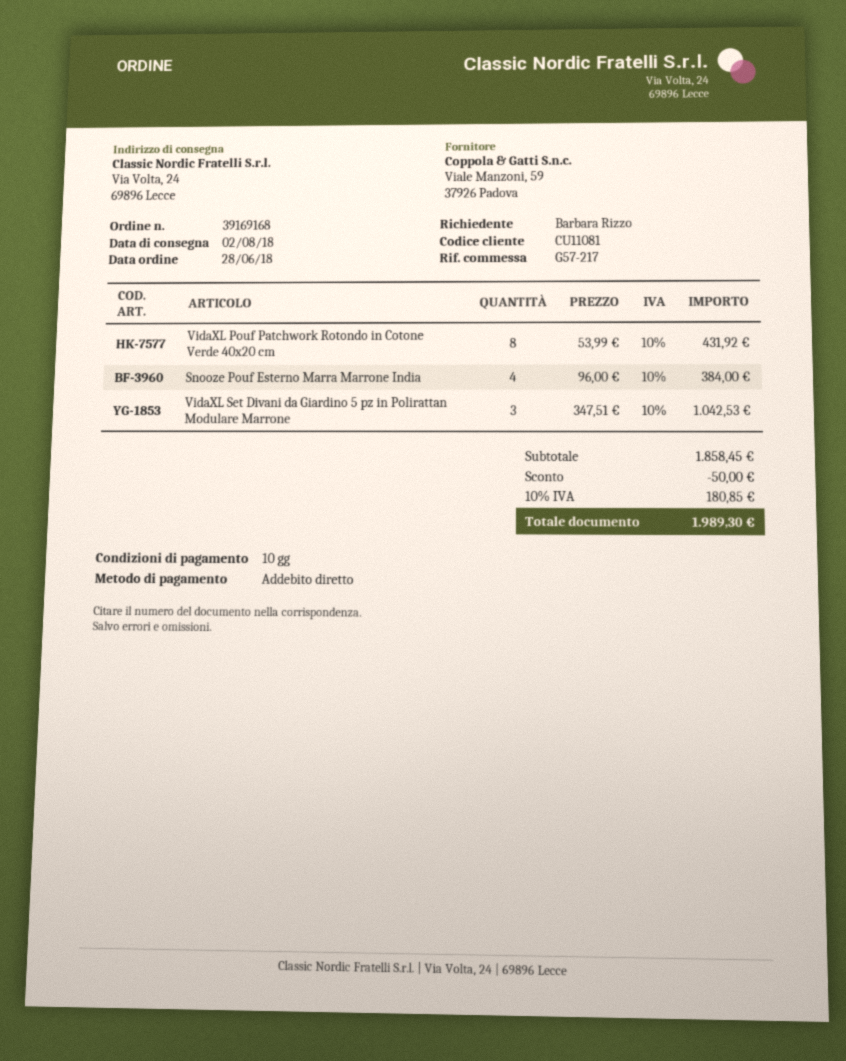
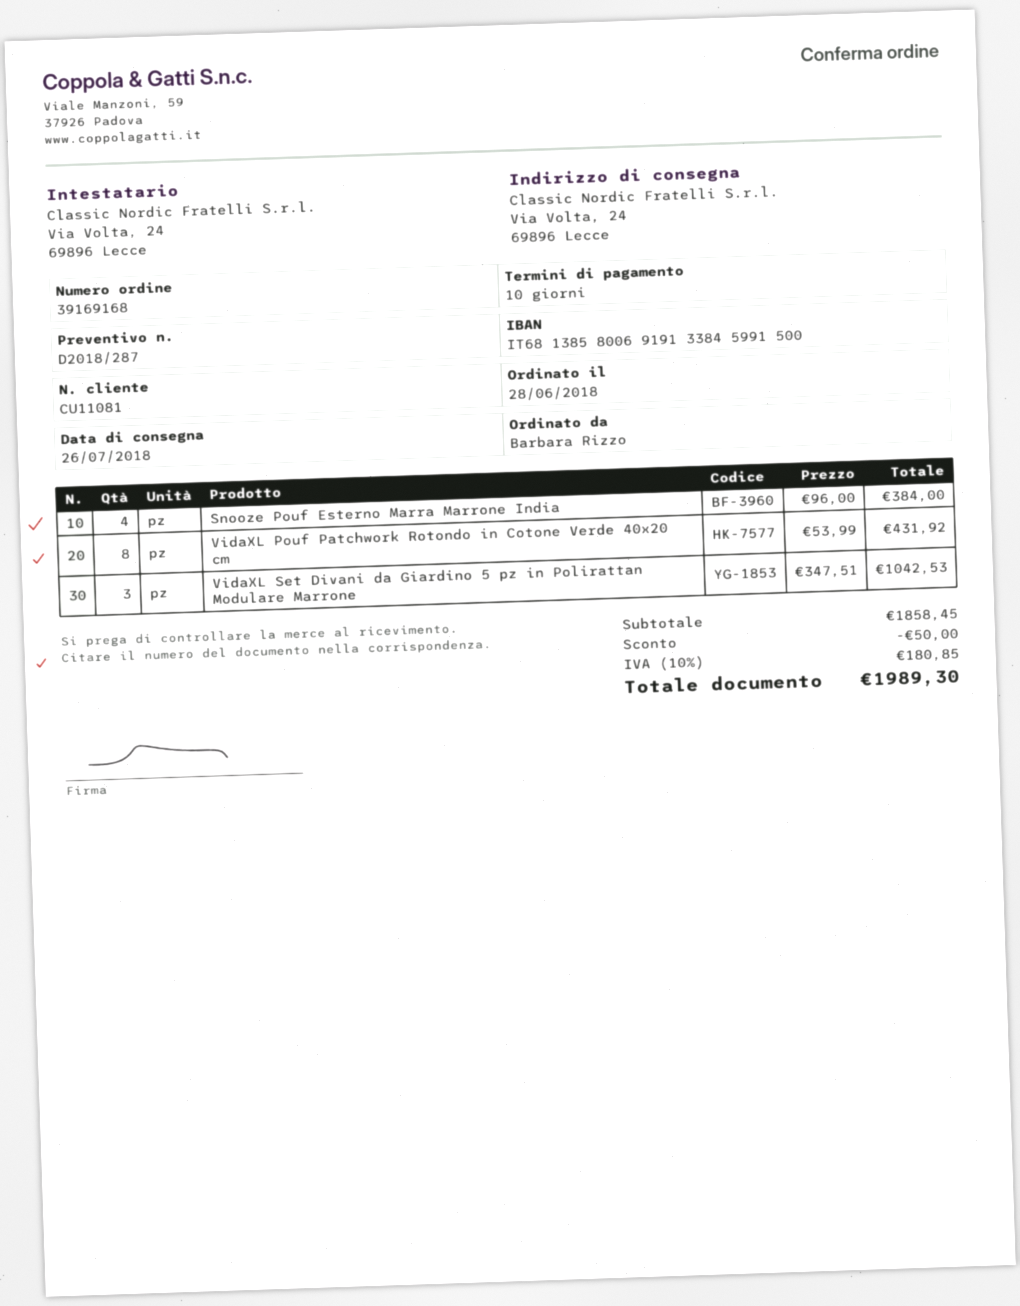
delivery date: 2018-08-02 -> 2018-07-26

